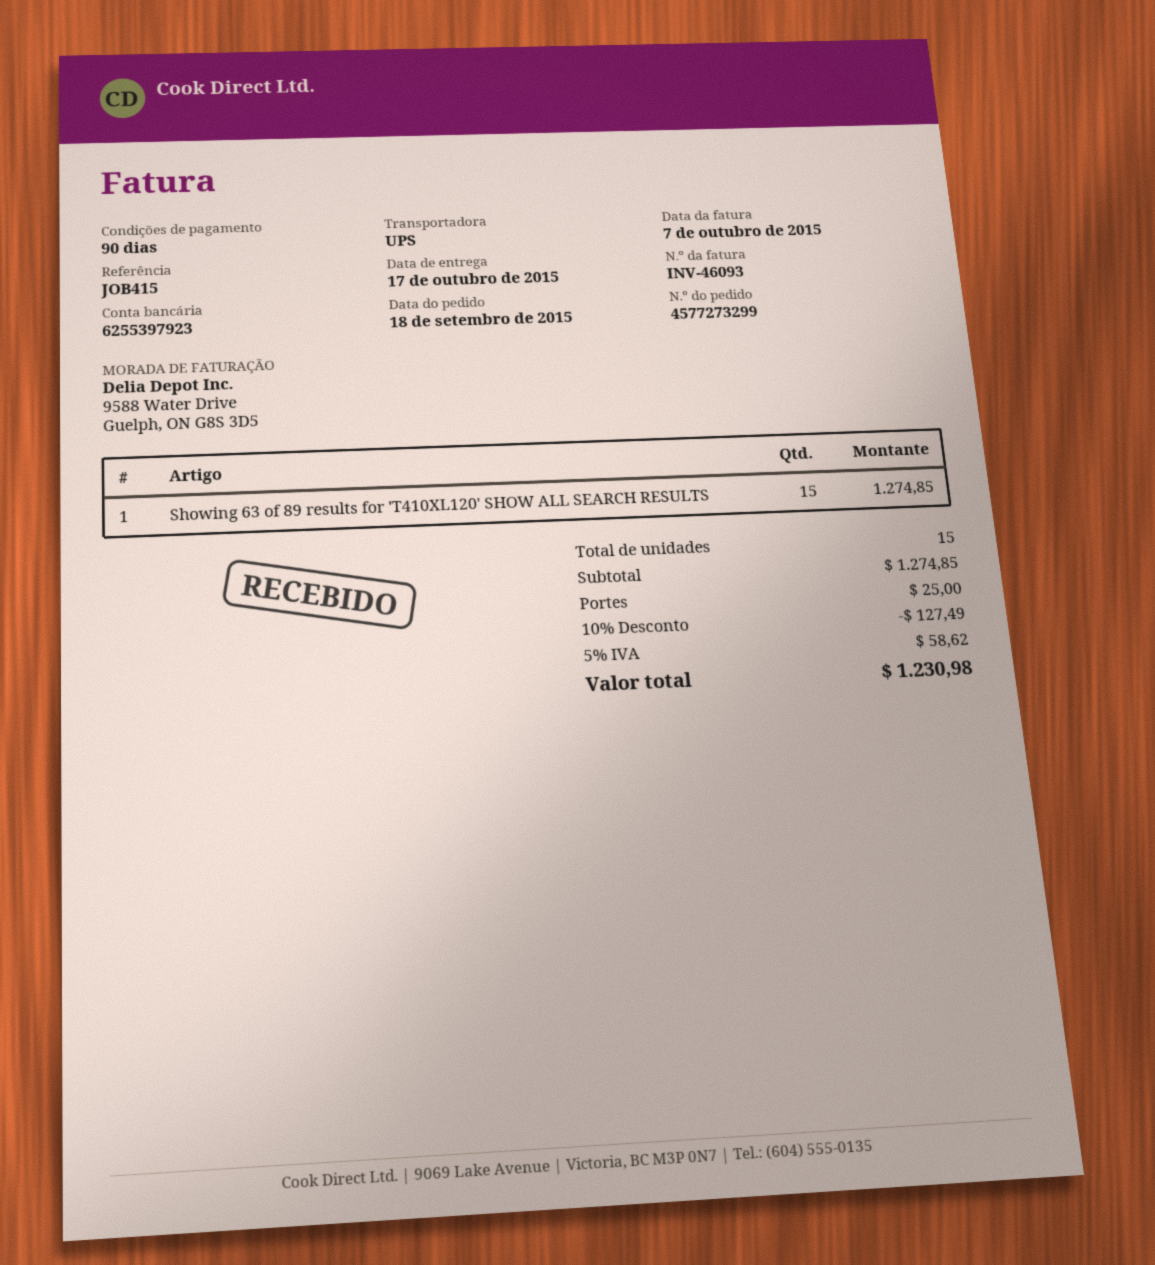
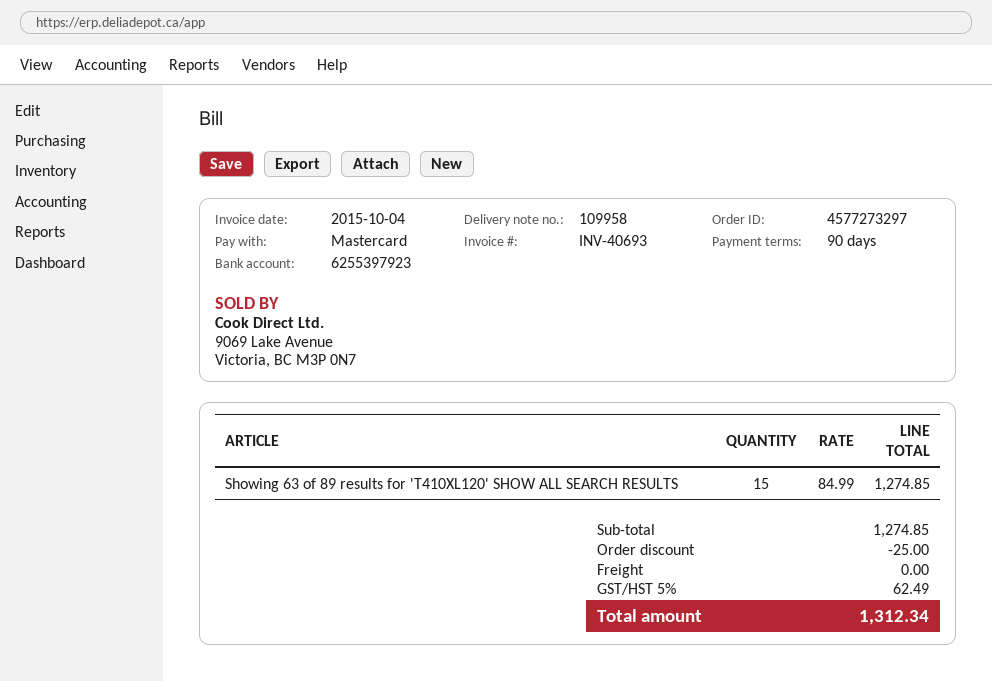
order number: 4577273299 -> 4577273297
invoice number: INV-46093 -> INV-40693
invoice date: 2015-10-07 -> 2015-10-04
discount: 127.49 -> 25.00
shipping: 25.00 -> 0.00
tax: 5% = 58.62 -> 5% = 62.49
total: 1230.98 -> 1312.34

